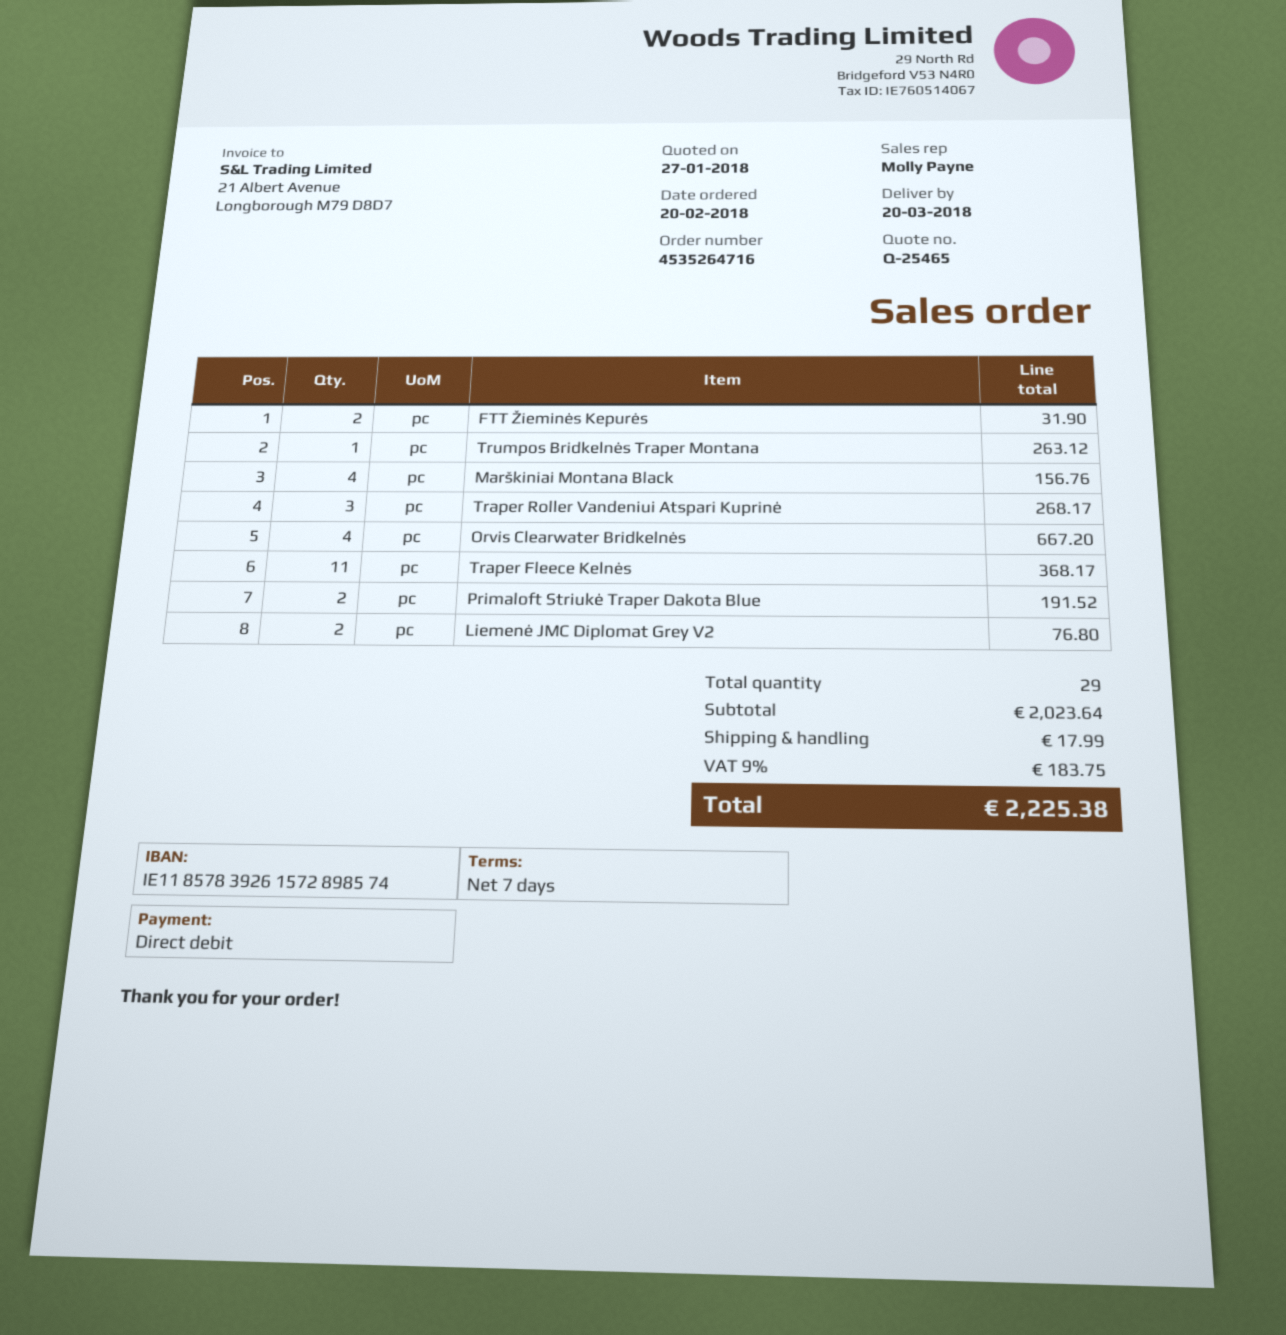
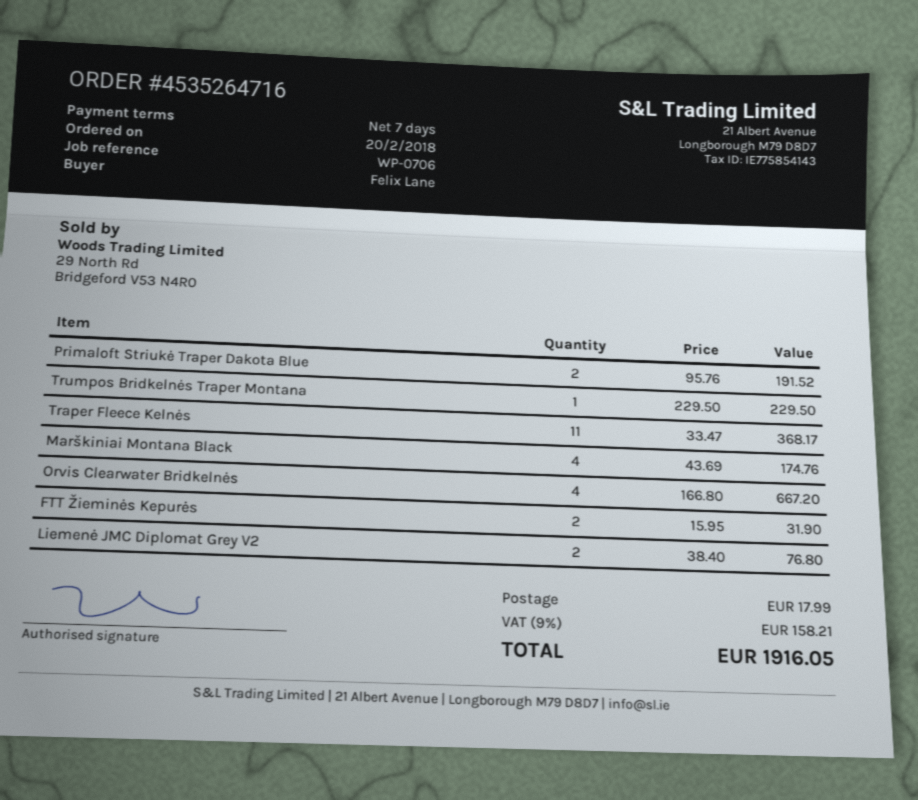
Trumpos Bridkelnės Traper Montana: 1 for 263.12 -> 1 for 229.50
Marškiniai Montana Black: 4 for 156.76 -> 4 for 174.76
Traper Roller Vandeniui Atspari Kuprinė: 3 for 268.17 -> none
tax: 9% = 183.75 -> 9% = 158.21
total: 2225.38 -> 1916.05

